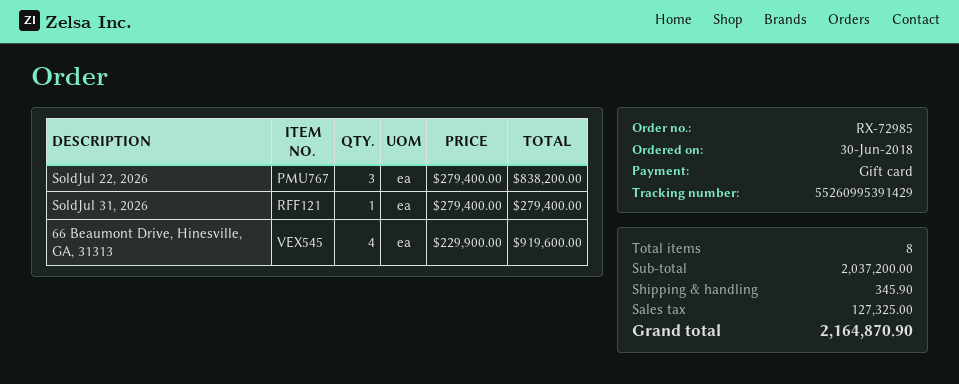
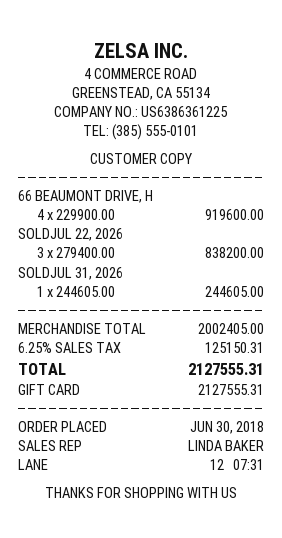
SoldJul 31, 2026: 1 x 279400.00 = 279400.00 -> 1 x 244605.00 = 244605.00
subtotal: 2037200.00 -> 2002405.00
shipping: 345.90 -> none
tax: 127325.00 -> 125150.31
total: 2164870.90 -> 2127555.31

